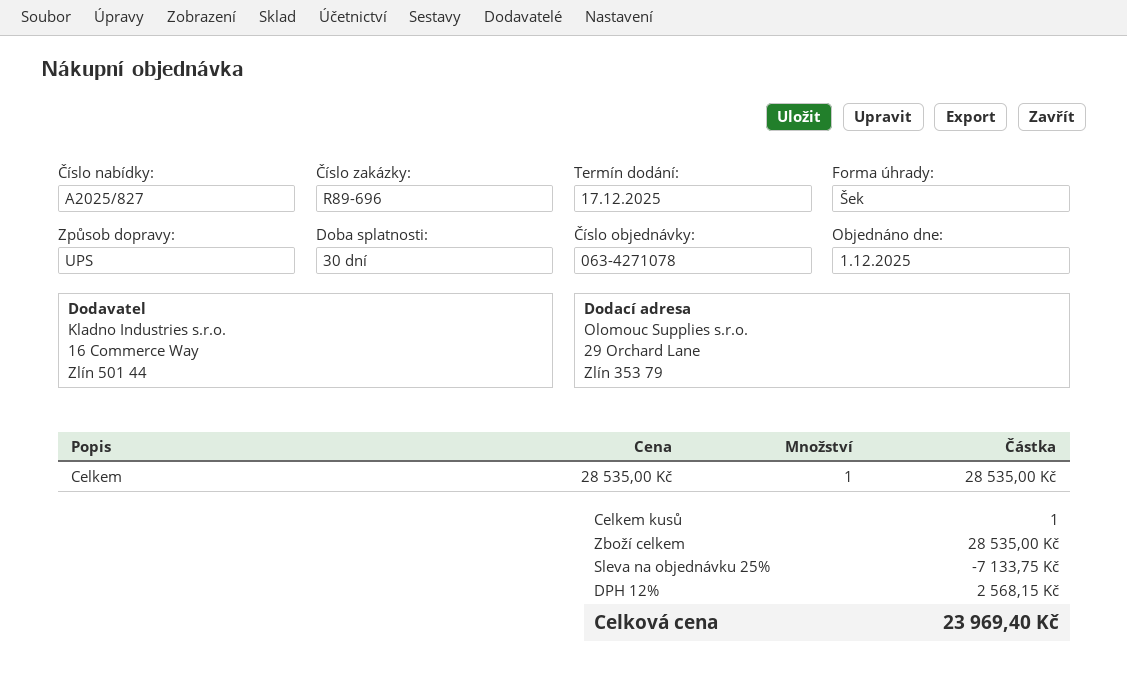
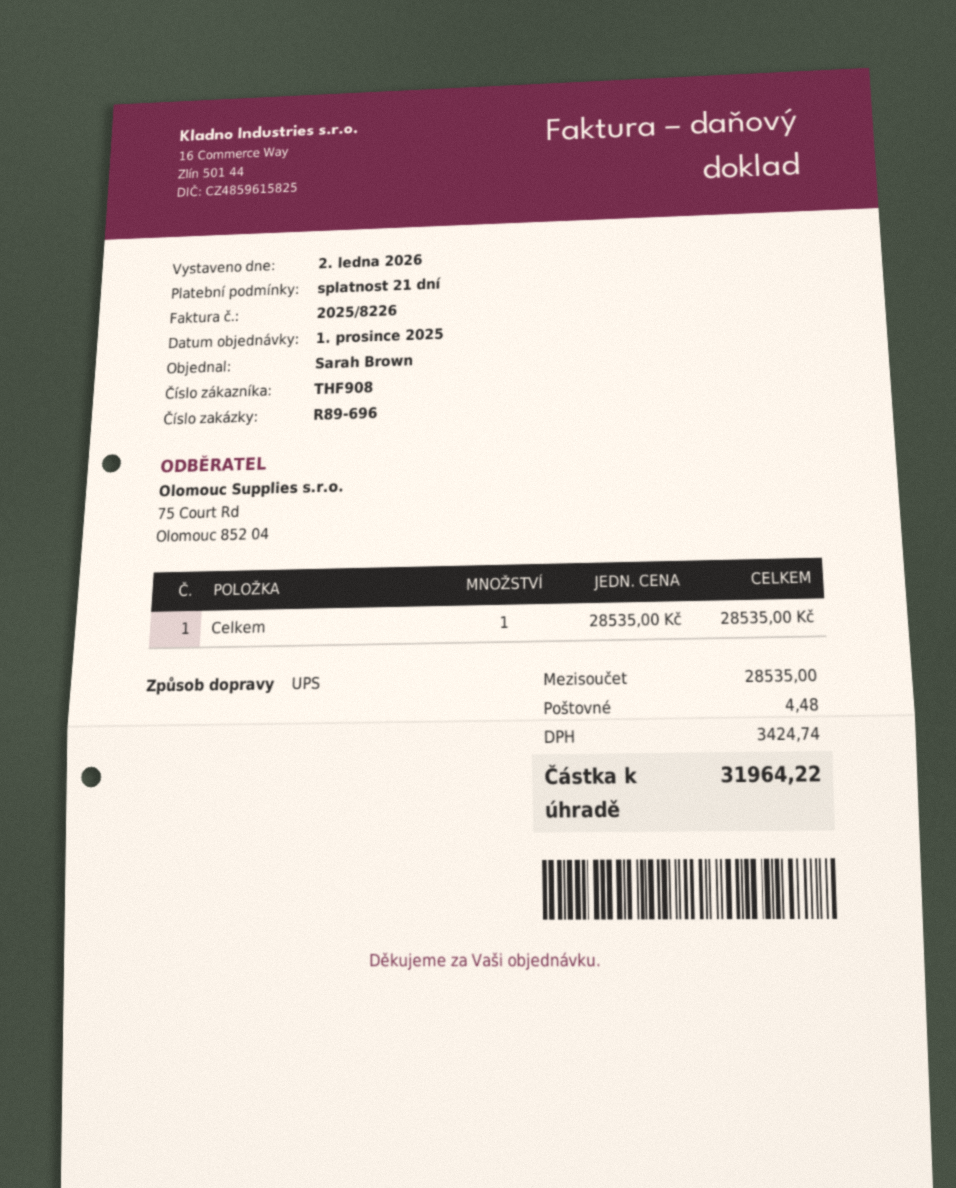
payment terms: 30 days -> 21 days
discount: 25% = 7133.75 -> none
shipping: none -> 4.48
tax: 2568.15 -> 3424.74
total: 23969.40 -> 31964.22

